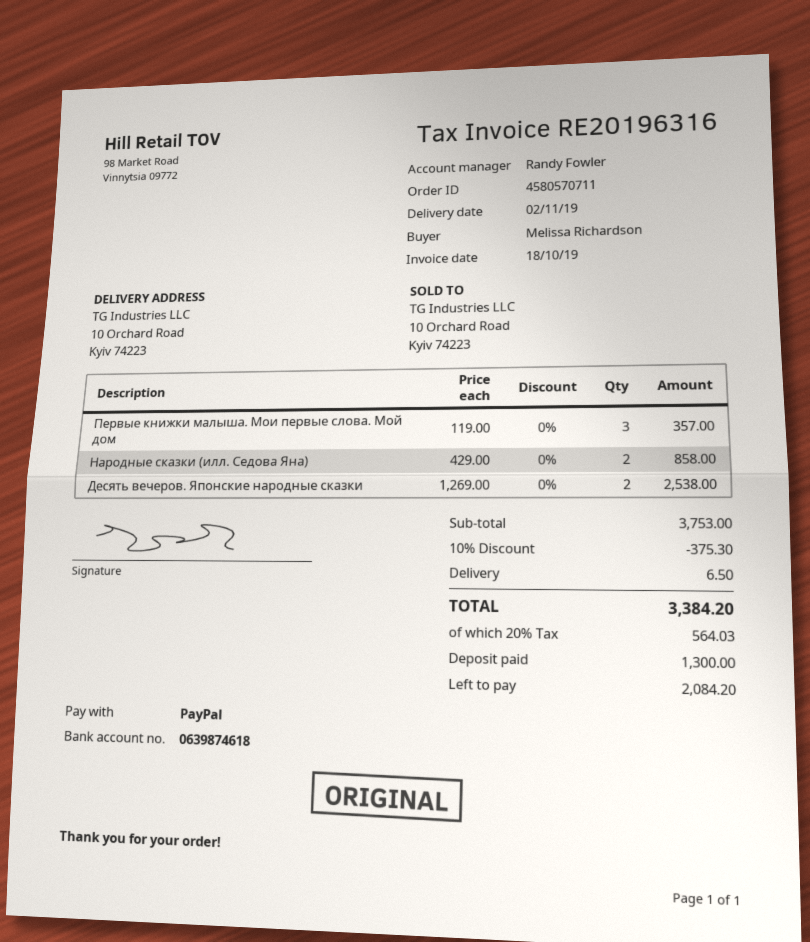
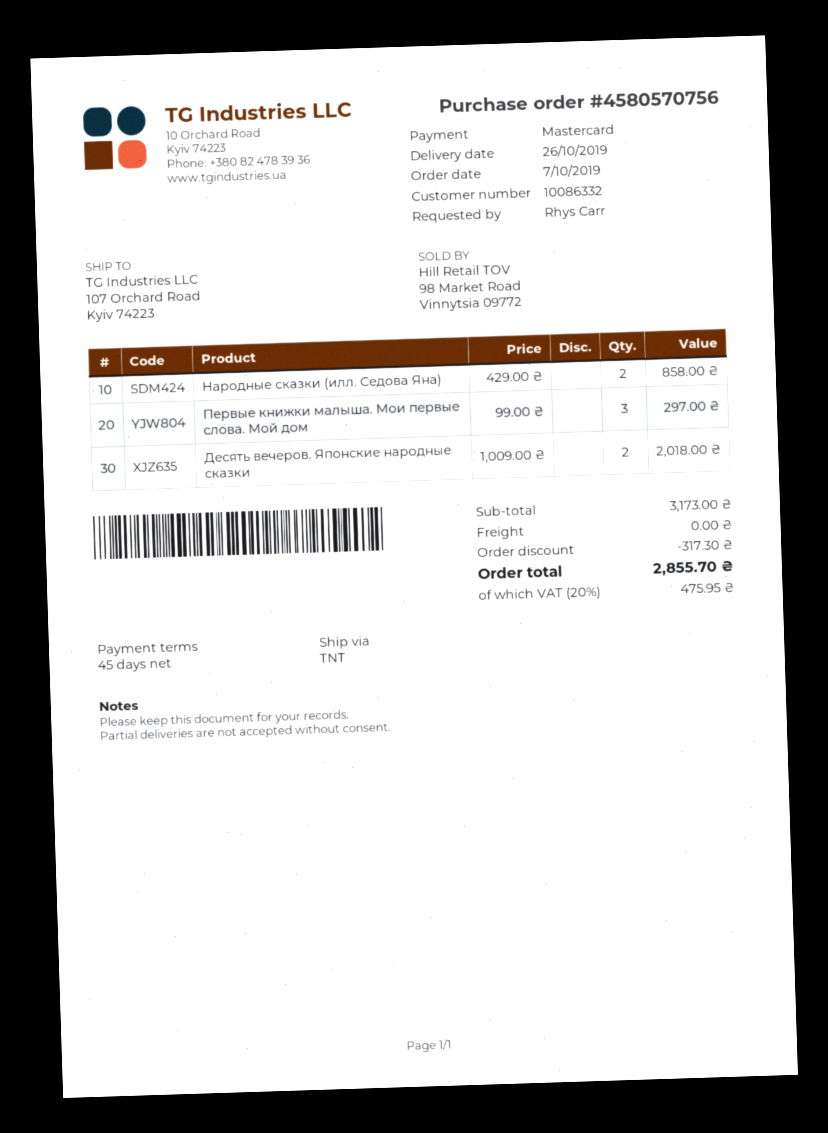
order number: 4580570711 -> 4580570756
delivery date: 2019-11-02 -> 2019-10-26
ordered by: Melissa Richardson -> Rhys Carr
payment method: PayPal -> Mastercard
ship to: 10 Orchard Road, Kyiv 74223 -> 107 Orchard Road, Kyiv 74223
Первые книжки малыша. Мои первые слова. Мой дом: 3 x 119.00 = 357.00 -> 3 x 99.00 = 297.00
Десять вечеров. Японские народные сказки: 2 x 1269.00 = 2538.00 -> 2 x 1009.00 = 2018.00
subtotal: 3753.00 -> 3173.00
discount: 375.30 -> 317.30
shipping: 6.50 -> 0.00
tax: 20% = 564.03 -> 20% = 475.95
total: 3384.20 -> 2855.70

